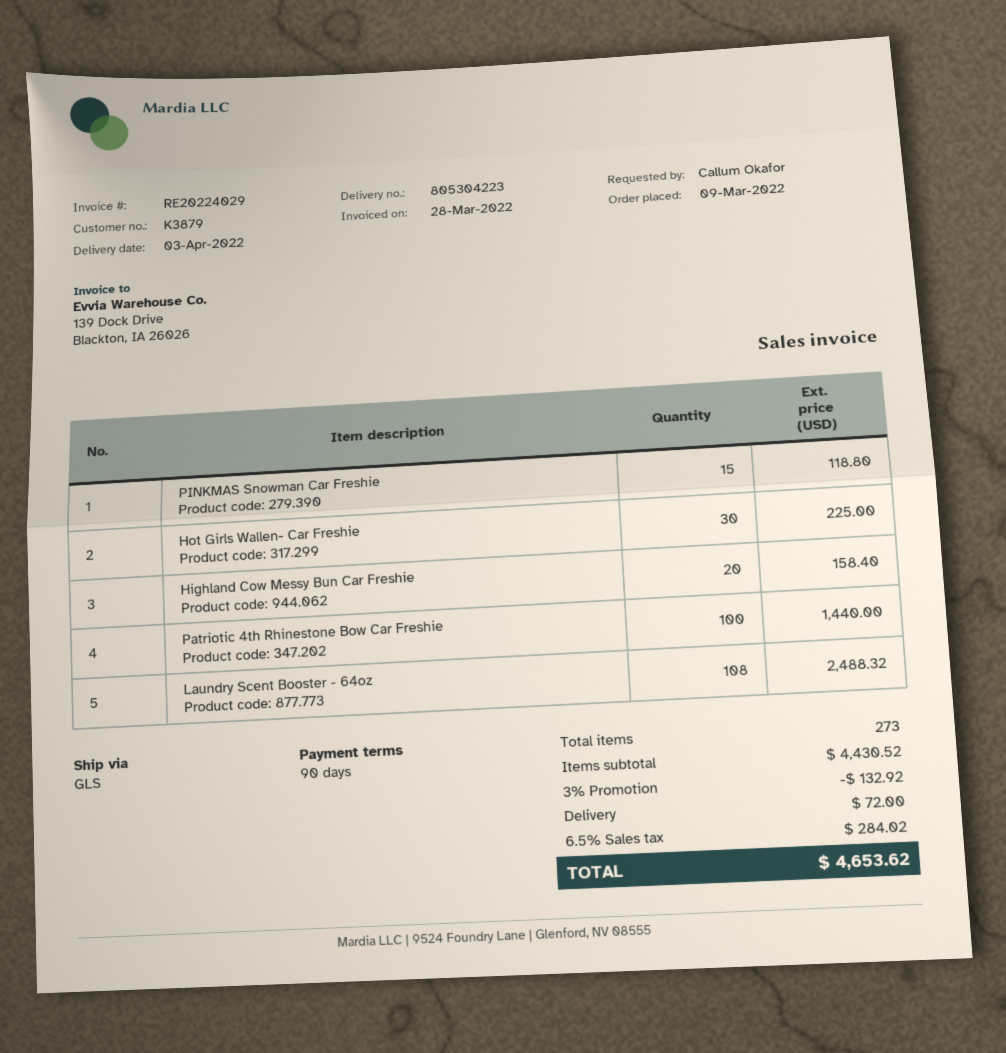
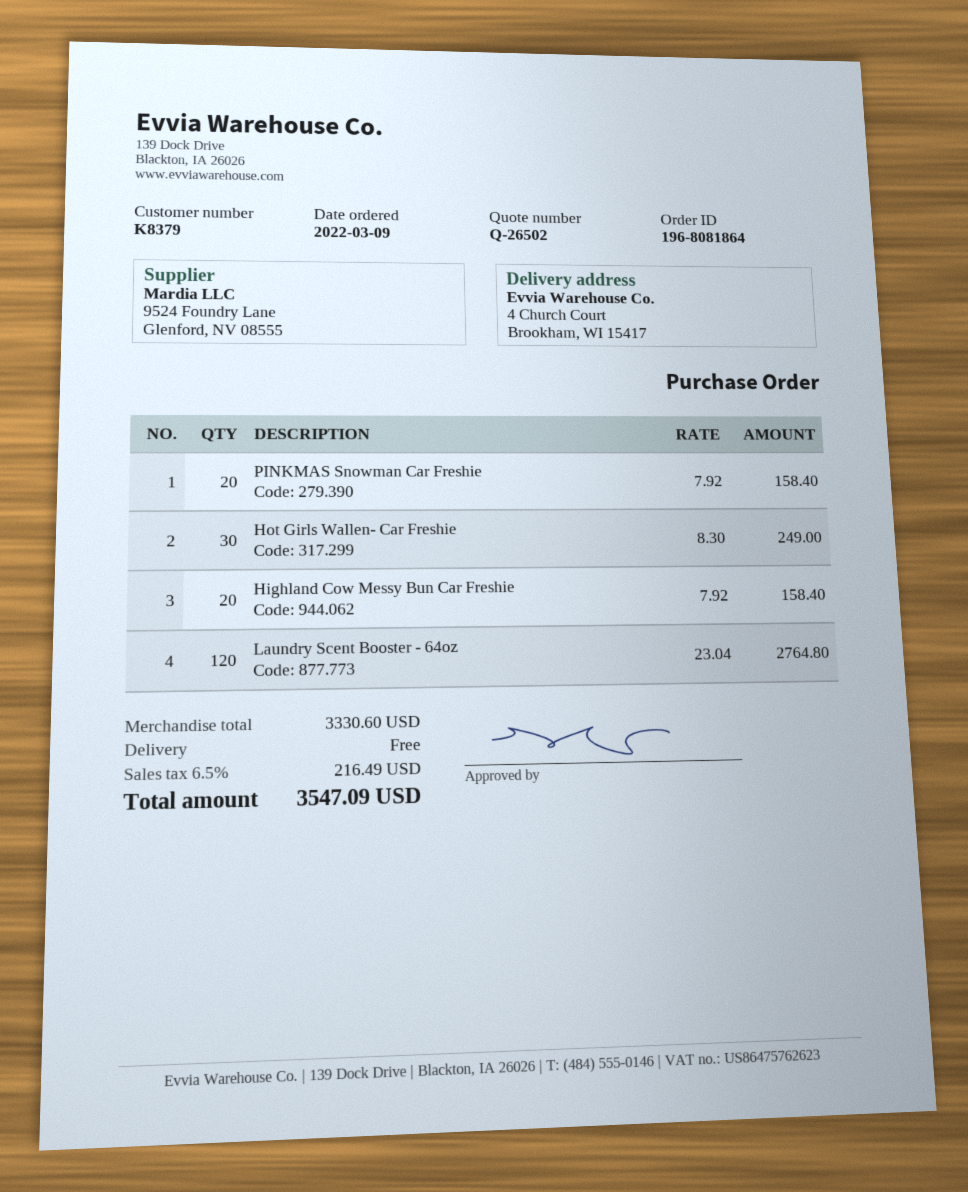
customer number: K3879 -> K8379
PINKMAS Snowman Car Freshie: 15 for 118.80 -> 20 for 158.40
Hot Girls Wallen- Car Freshie: 30 for 225.00 -> 30 for 249.00
Patriotic 4th Rhinestone Bow Car Freshie: 100 for 1440.00 -> none
Laundry Scent Booster - 64oz: 108 for 2488.32 -> 120 for 2764.80
subtotal: 4430.52 -> 3330.60
discount: 3% = 132.92 -> none
shipping: 72.00 -> 0.00
tax: 6.5% = 284.02 -> 6.5% = 216.49
total: 4653.62 -> 3547.09

